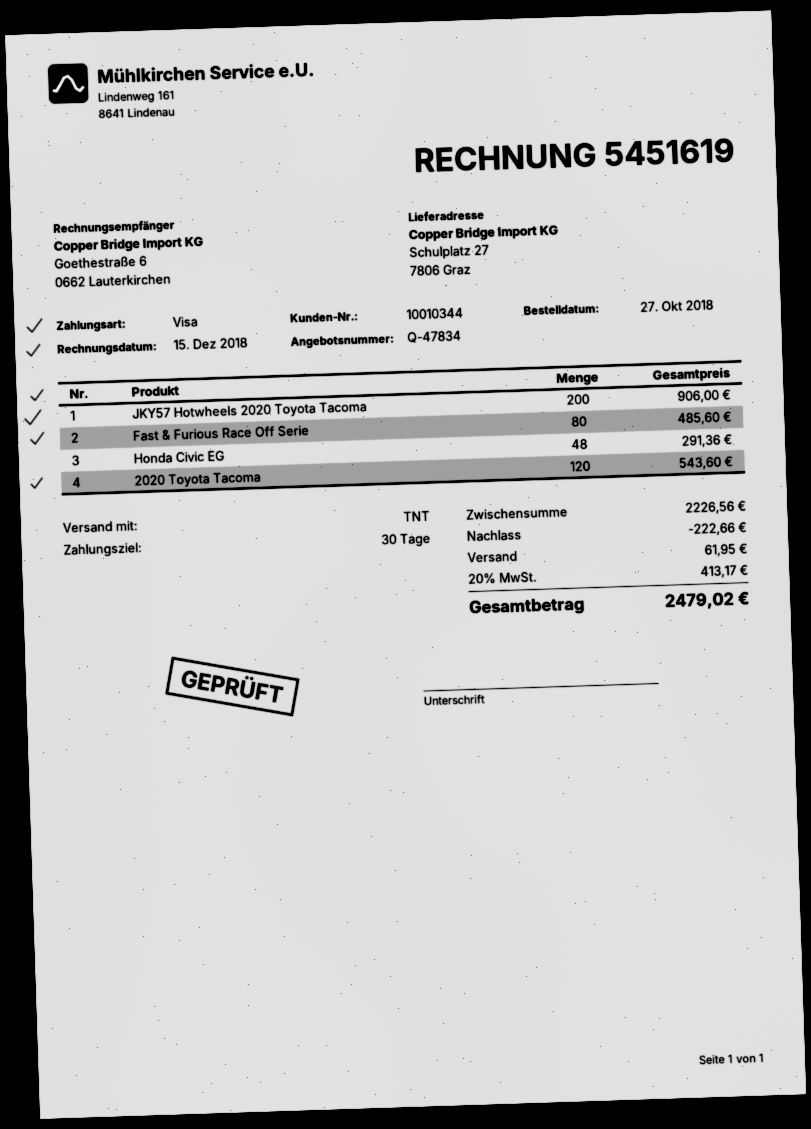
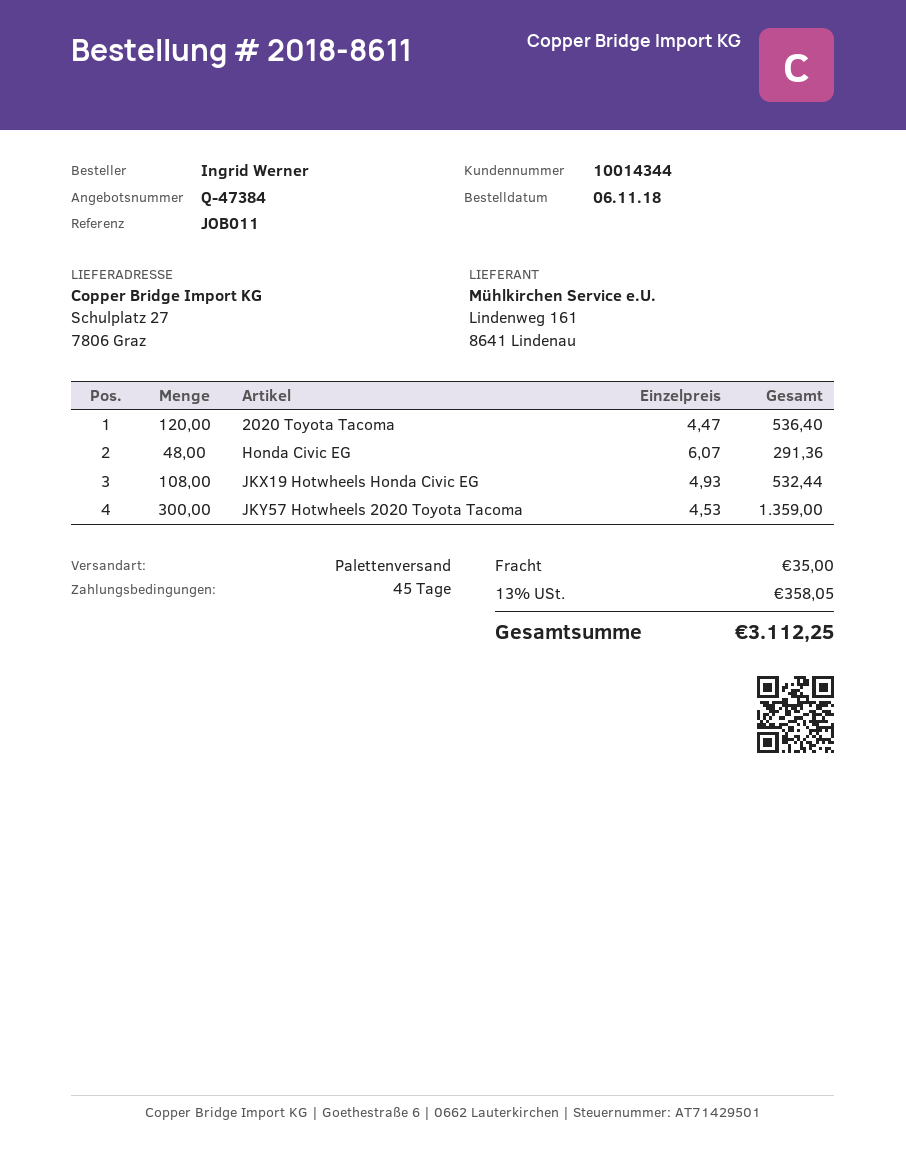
quote number: Q-47834 -> Q-47384
order date: 2018-10-27 -> 2018-11-06
payment terms: 30 days -> 45 days
customer number: 10010344 -> 10014344
shipping method: TNT -> pallet freight
JKY57 Hotwheels 2020 Toyota Tacoma: 200 for 906.00 -> 300 for 1359.00
Fast & Furious Race Off Serie: 80 for 485.60 -> none
2020 Toyota Tacoma: 120 for 543.60 -> 120 for 536.40
JKX19 Hotwheels Honda Civic EG: none -> 108 for 532.44
discount: 222.66 -> none
shipping: 61.95 -> 35.00
tax: 20% = 413.17 -> 13% = 358.05
total: 2479.02 -> 3112.25

